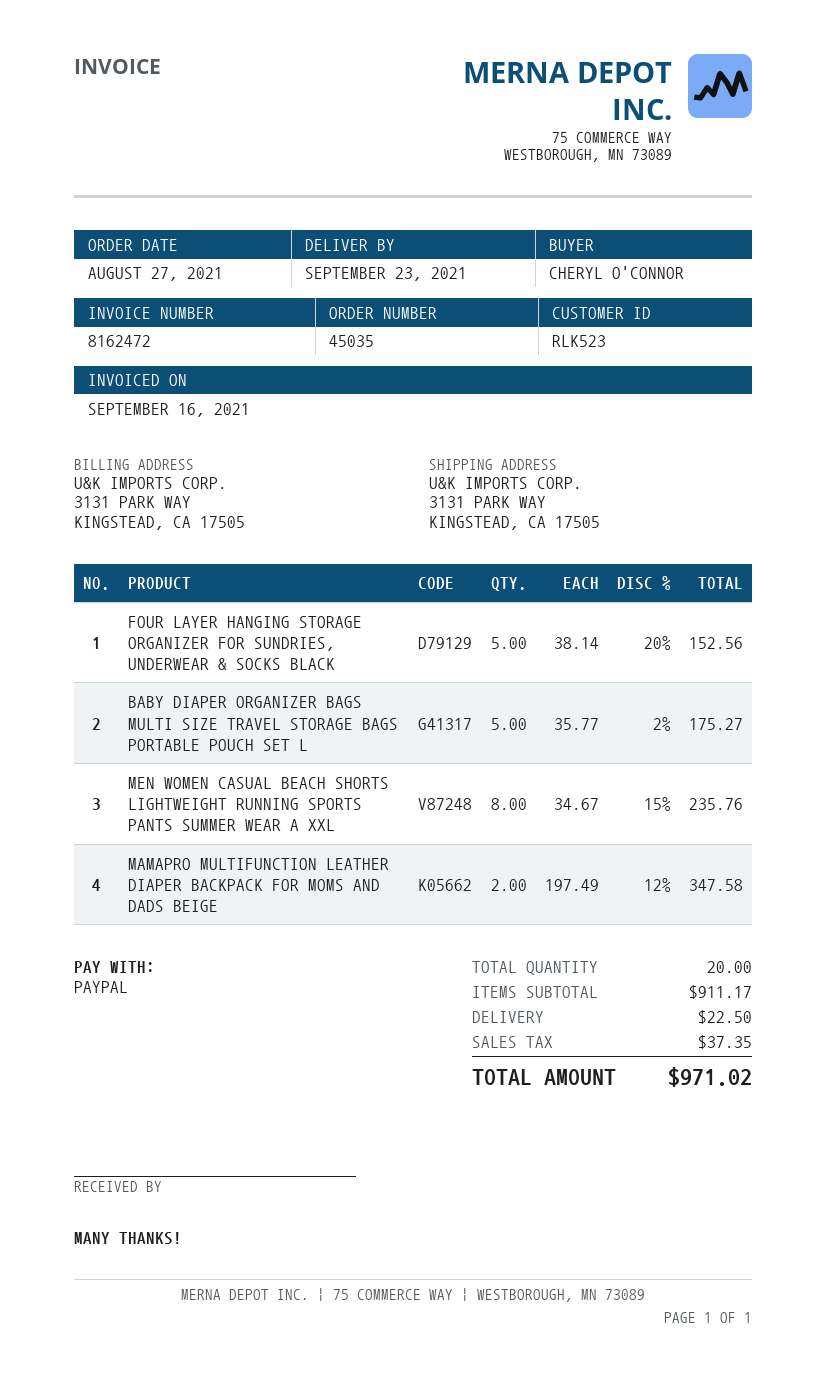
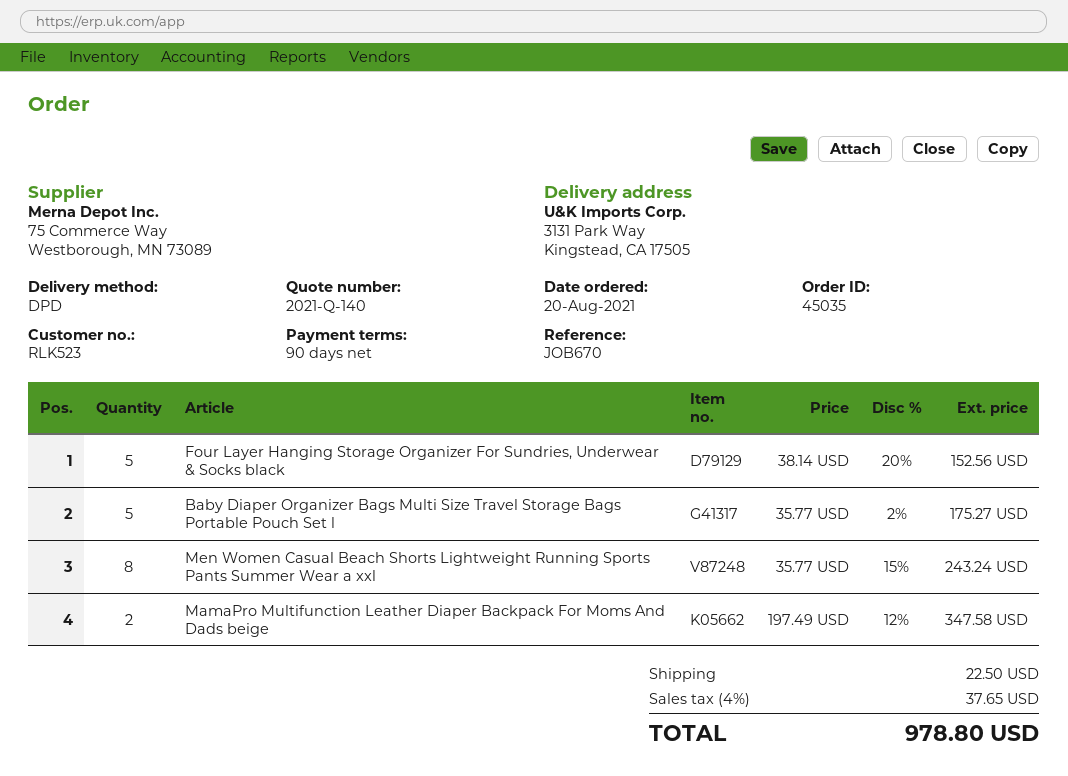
order date: 2021-08-27 -> 2021-08-20
MEN WOMEN CASUAL BEACH SHORTS LIGHTWEIGHT RUNNING SPORTS PANTS SUMMER WEAR A XXL: 8 x 34.67 - 15% = 235.76 -> 8 x 35.77 - 15% = 243.24
tax: 37.35 -> 37.65
total: 971.02 -> 978.80

